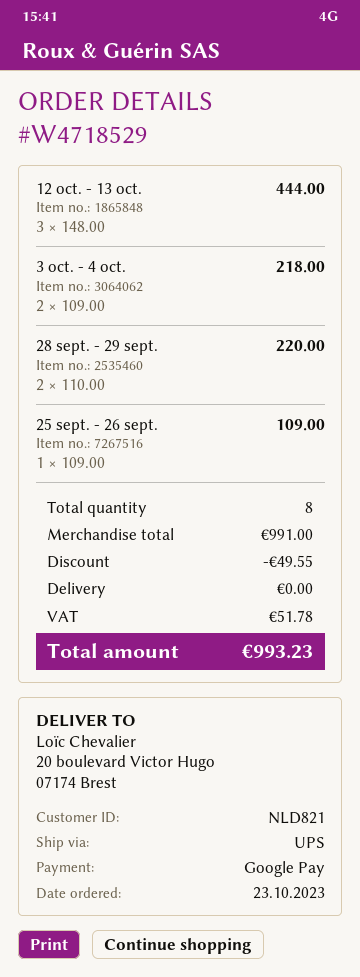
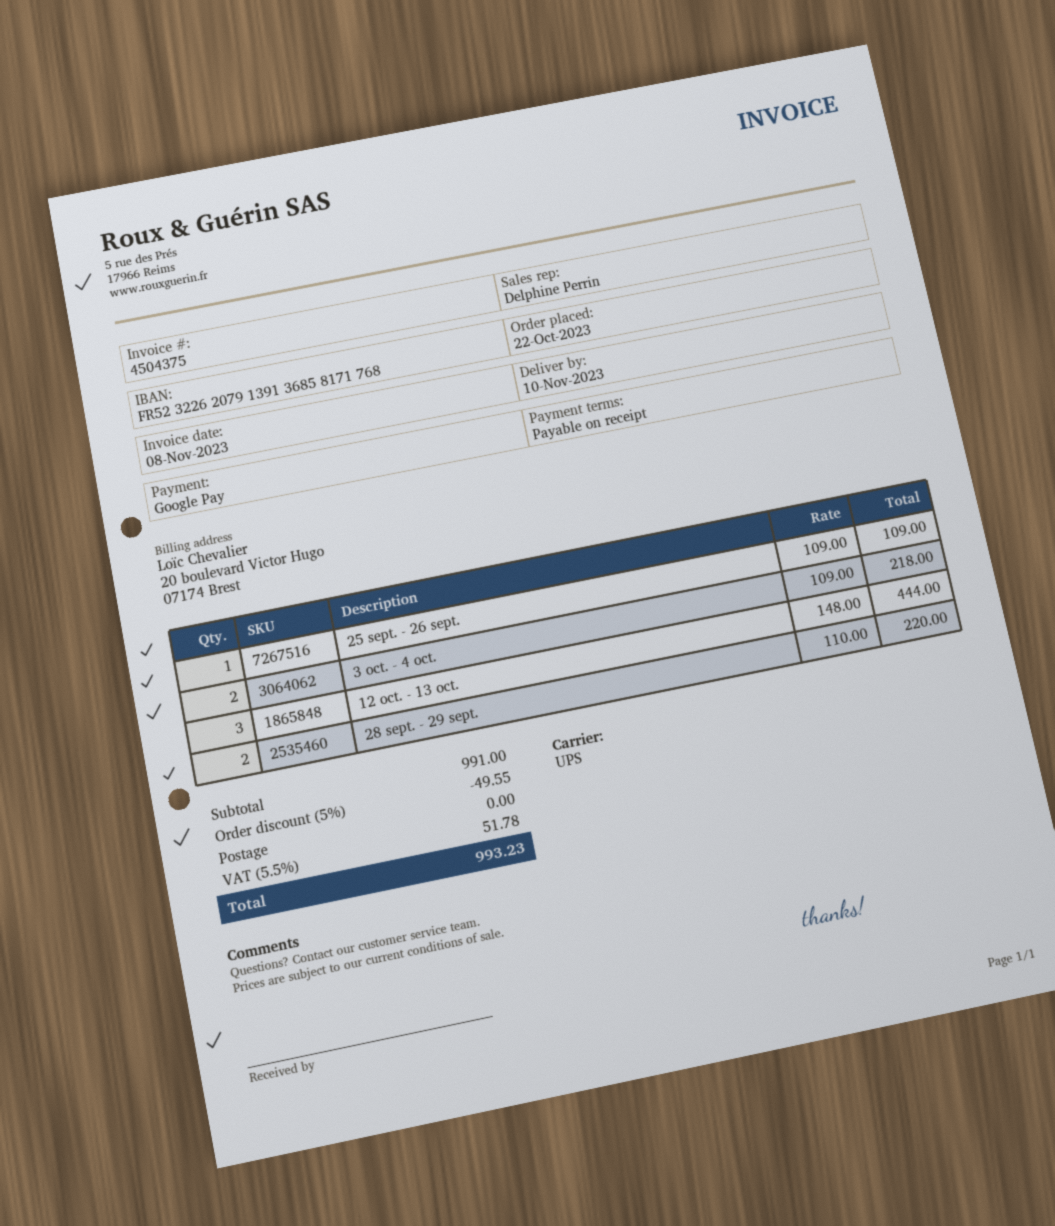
order date: 2023-10-23 -> 2023-10-22

